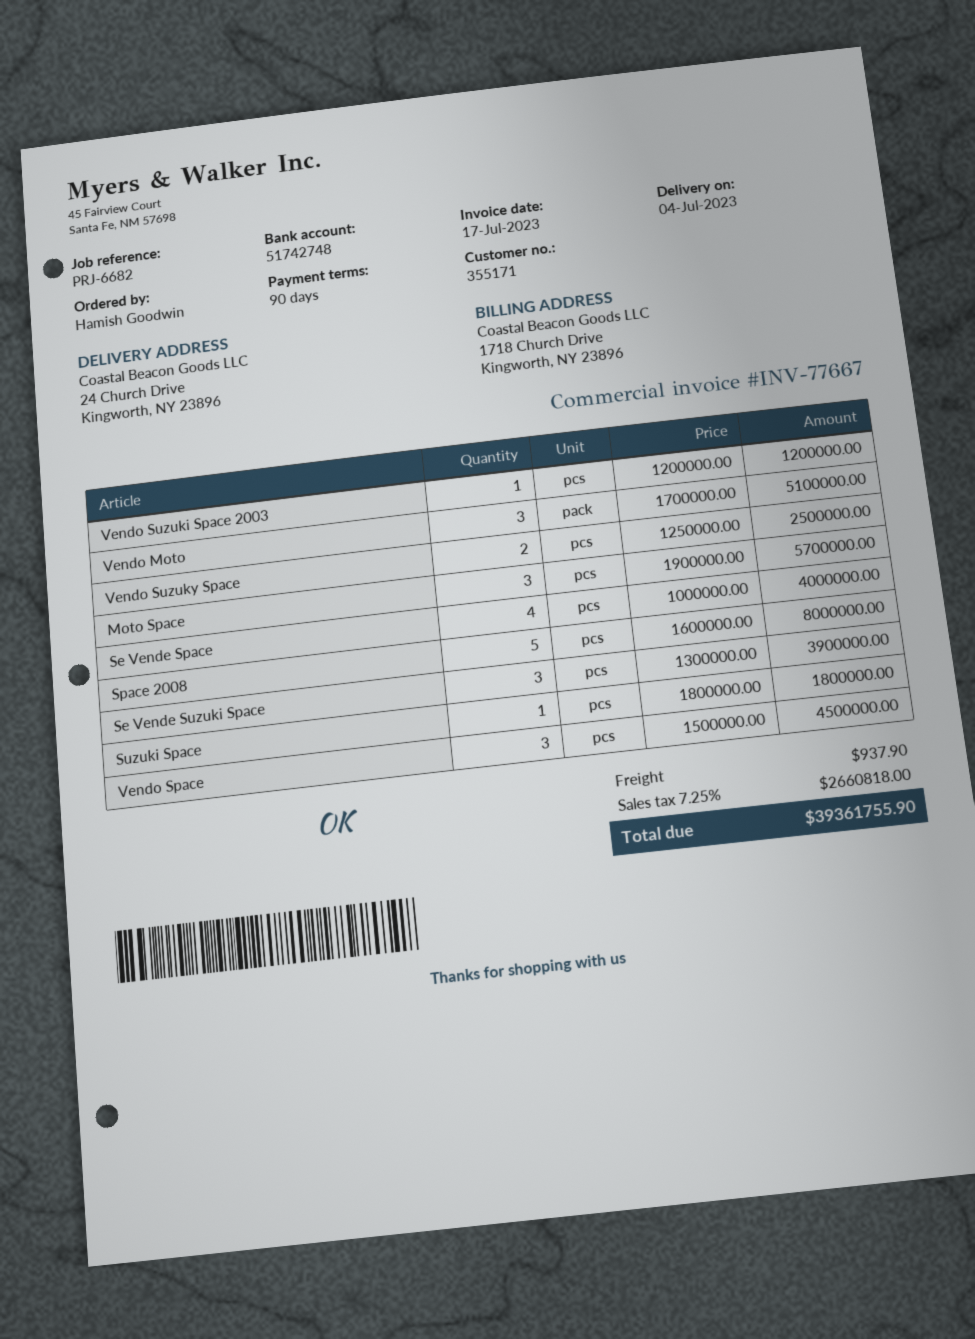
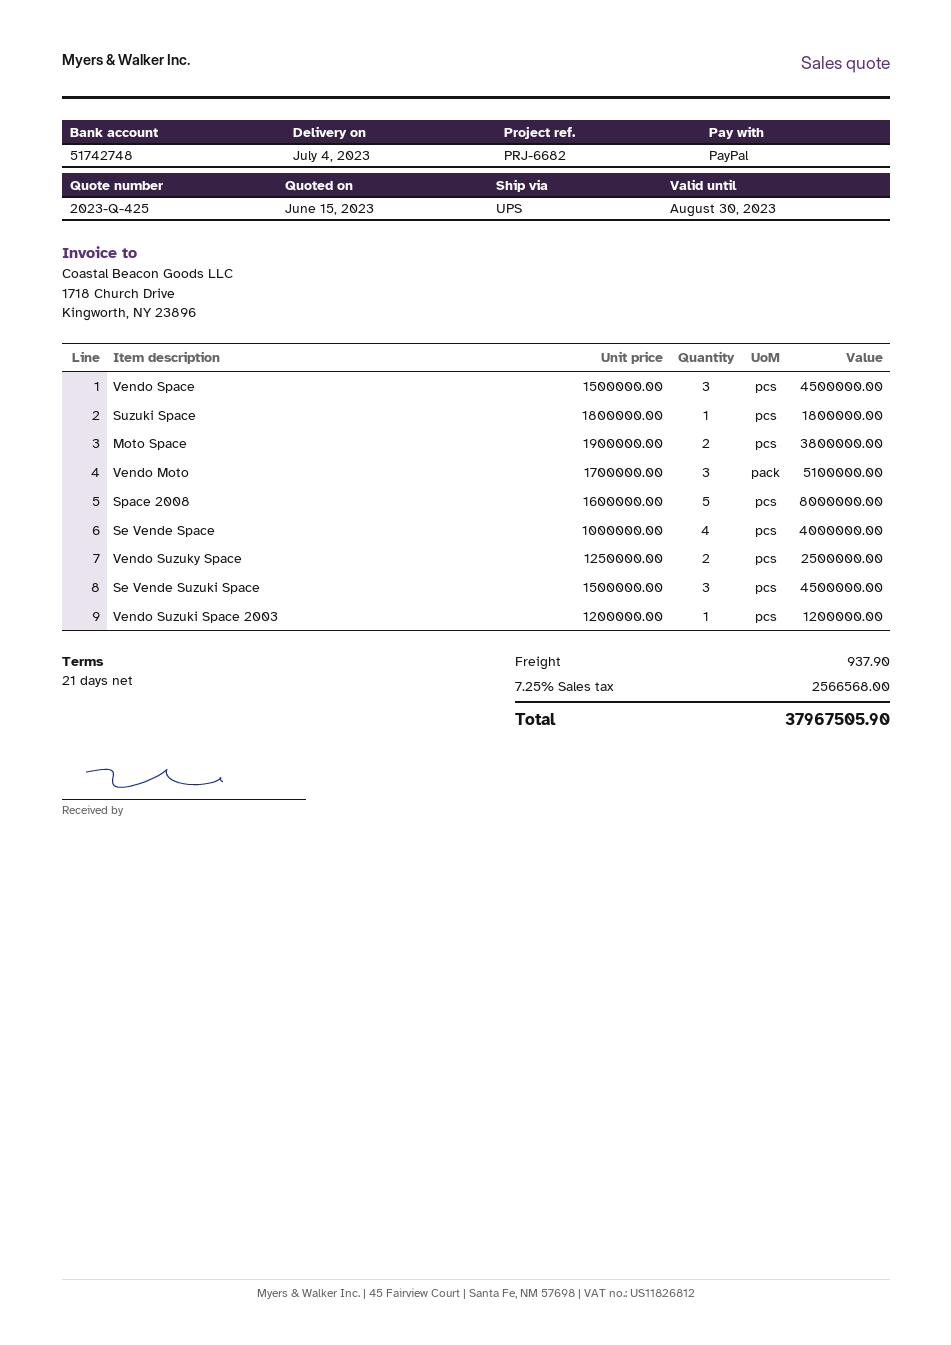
payment terms: 90 days -> 21 days
Moto Space: 3 x 1900000.00 = 5700000.00 -> 2 x 1900000.00 = 3800000.00
Se Vende Suzuki Space: 3 x 1300000.00 = 3900000.00 -> 3 x 1500000.00 = 4500000.00
tax: 7.25% = 2660818.00 -> 7.25% = 2566568.00
total: 39361755.90 -> 37967505.90

